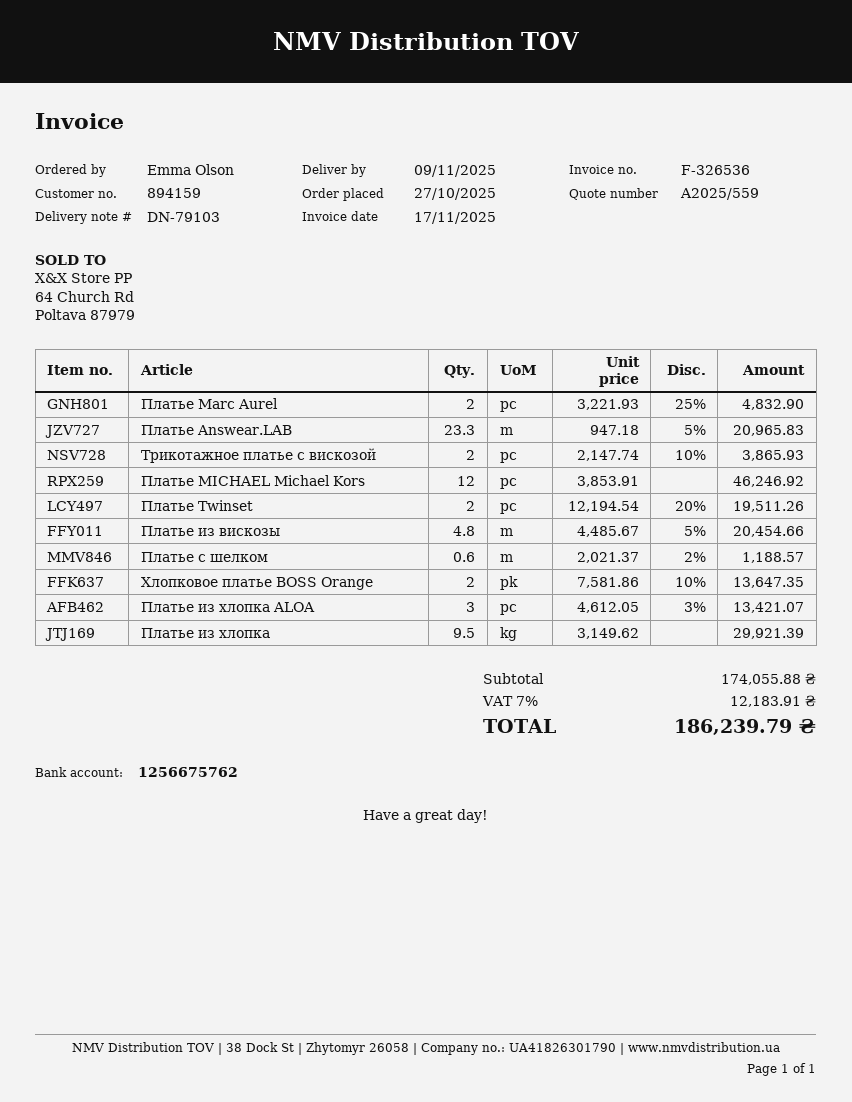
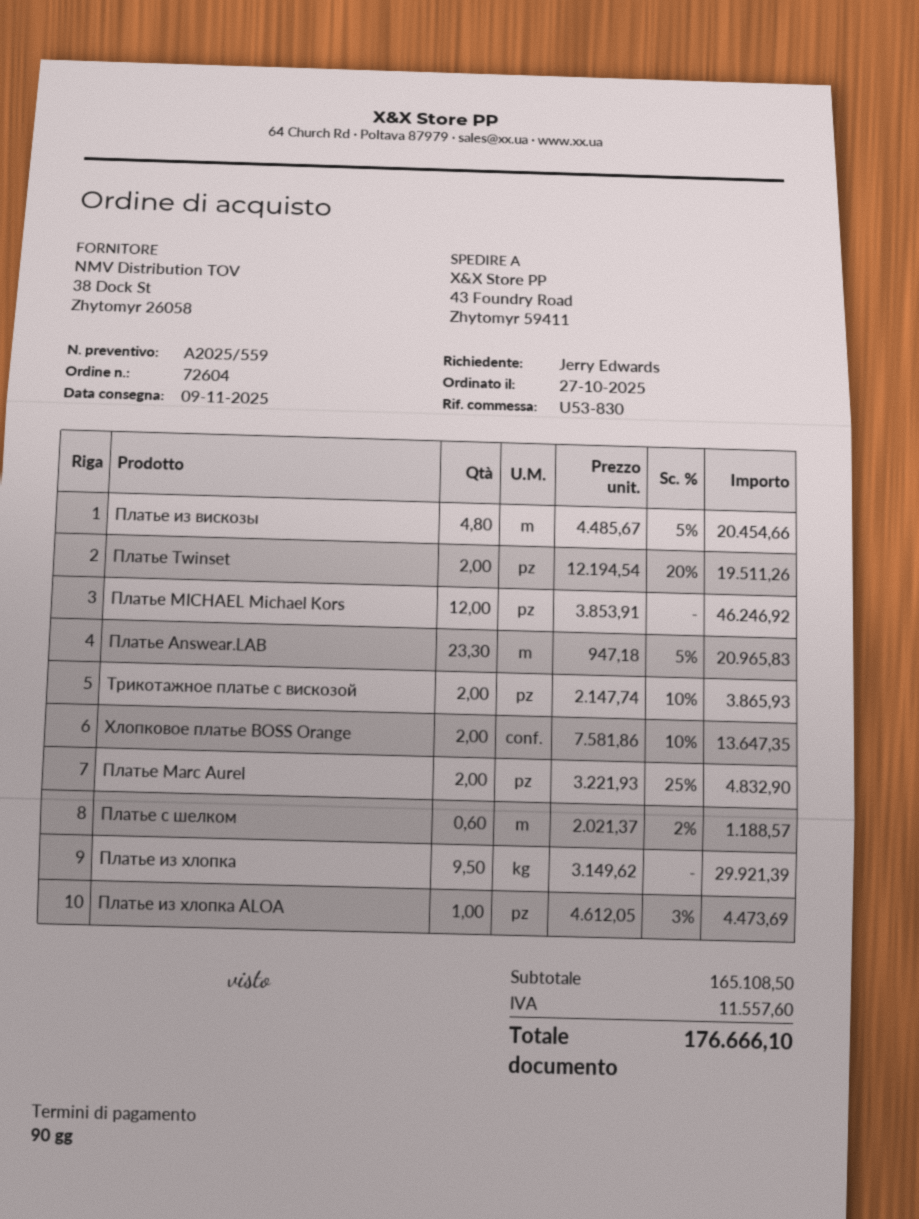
ordered by: Emma Olson -> Jerry Edwards
Платье из хлопка ALOA: 3 x 4612.05 - 3% = 13421.07 -> 1 x 4612.05 - 3% = 4473.69
subtotal: 174055.88 -> 165108.50
tax: 12183.91 -> 11557.60
total: 186239.79 -> 176666.10

